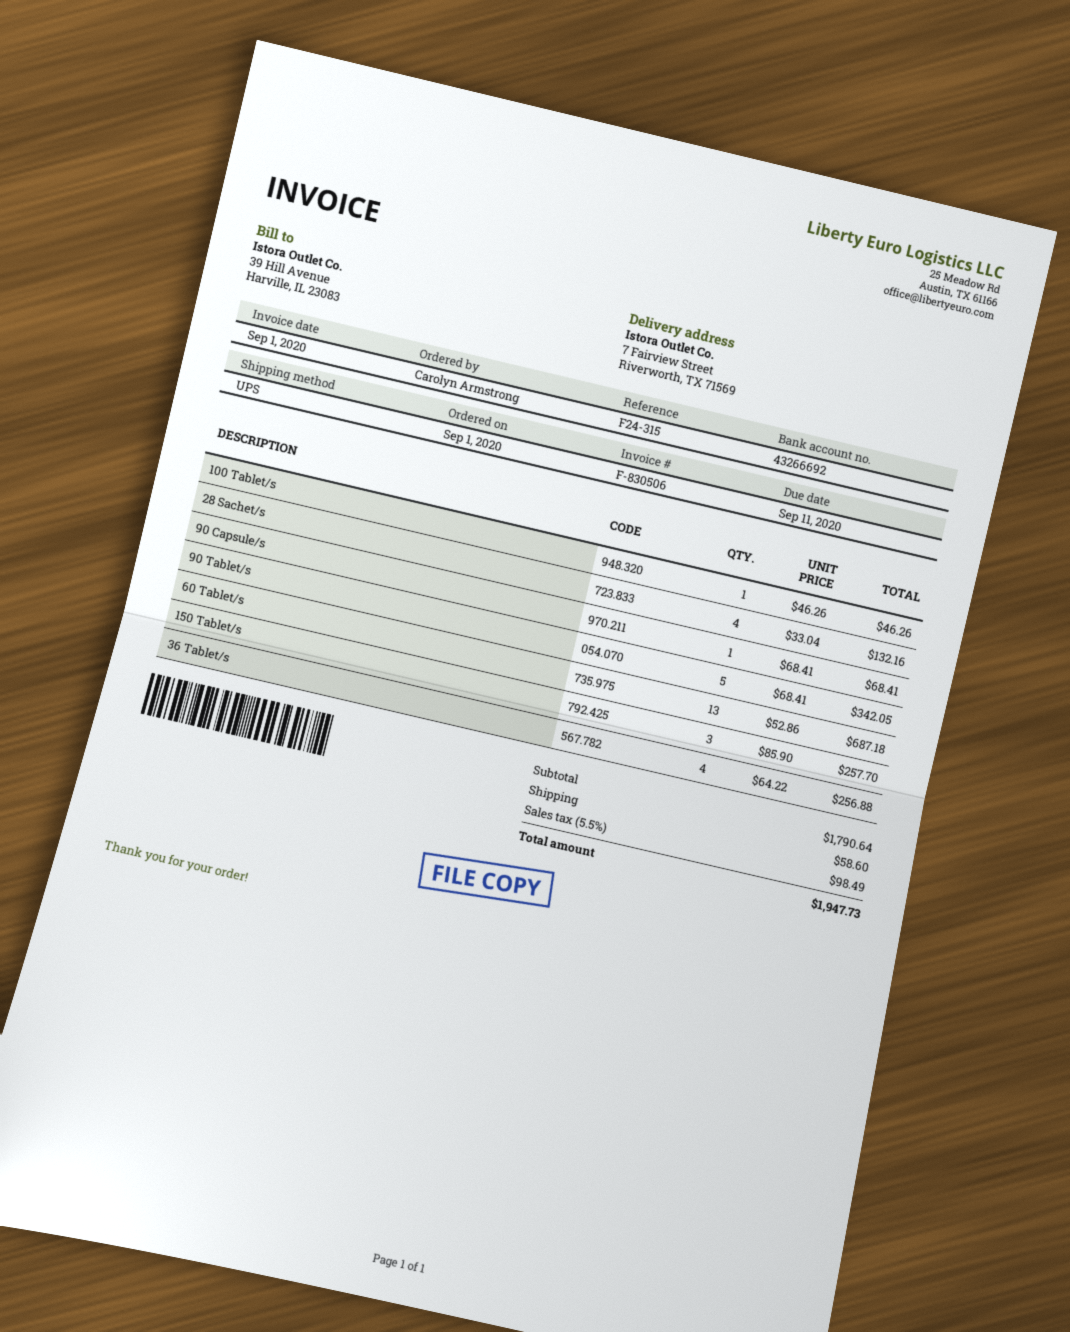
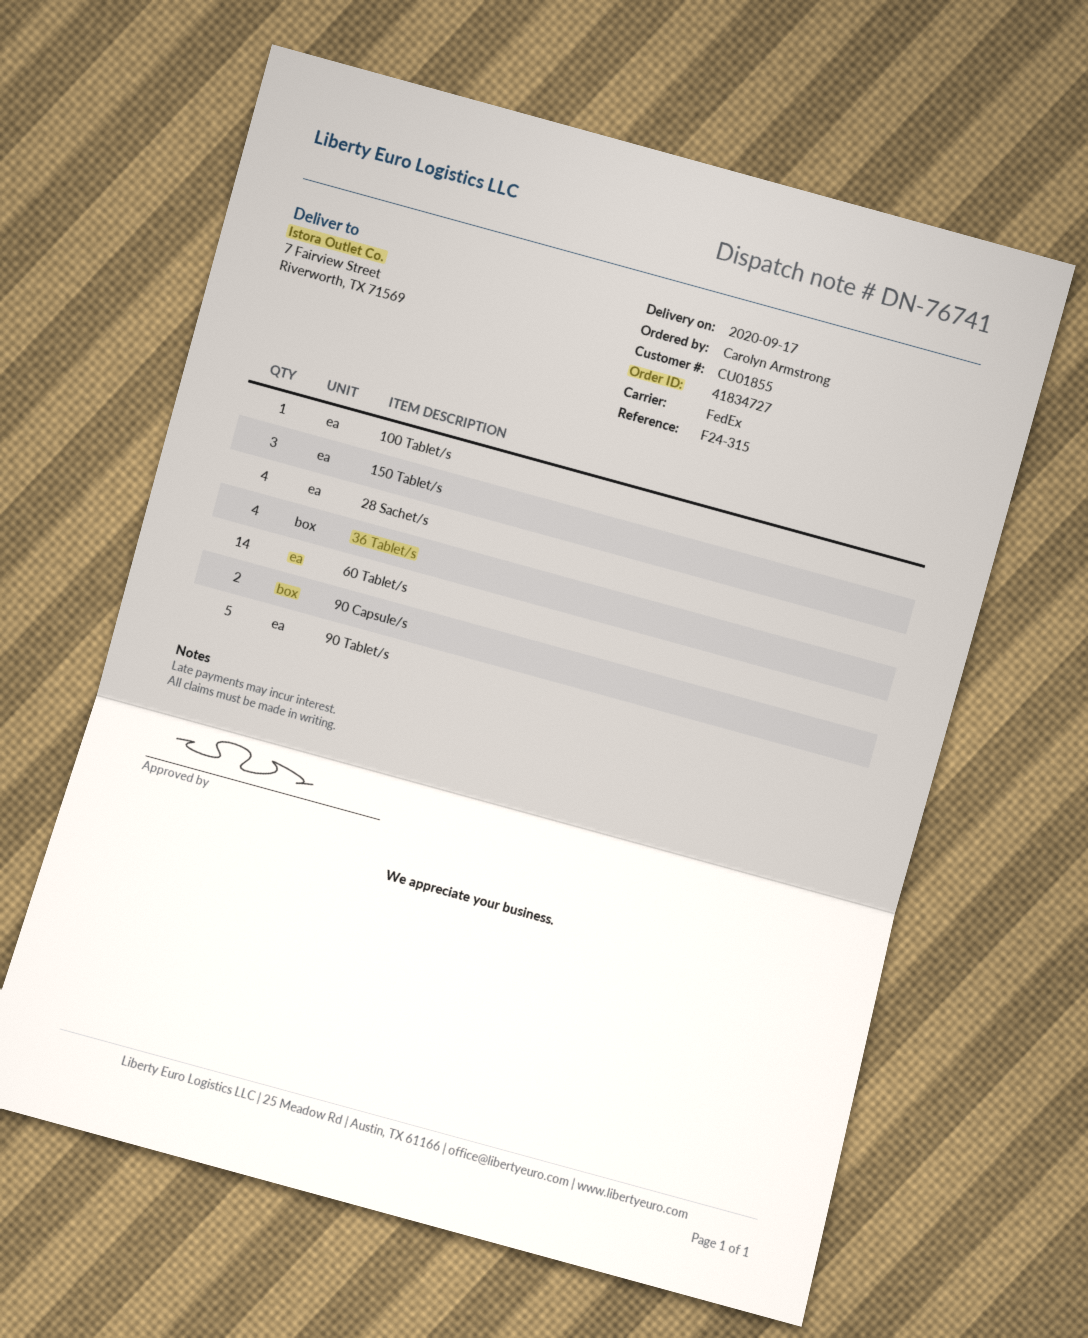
shipping method: UPS -> FedEx
90 Capsule/s: 1 -> 2
60 Tablet/s: 13 -> 14

